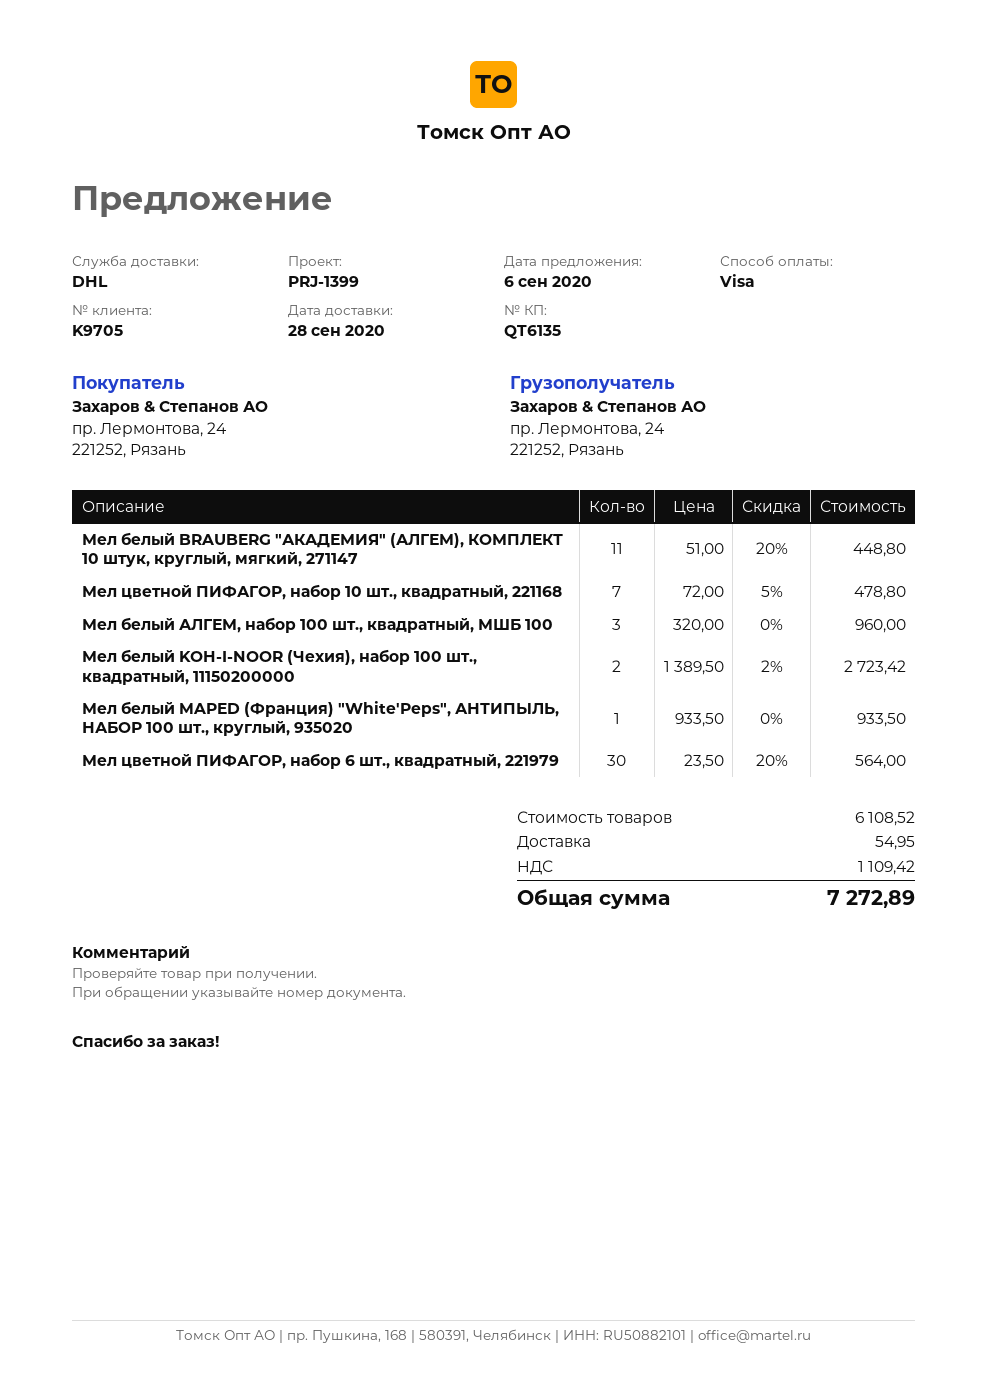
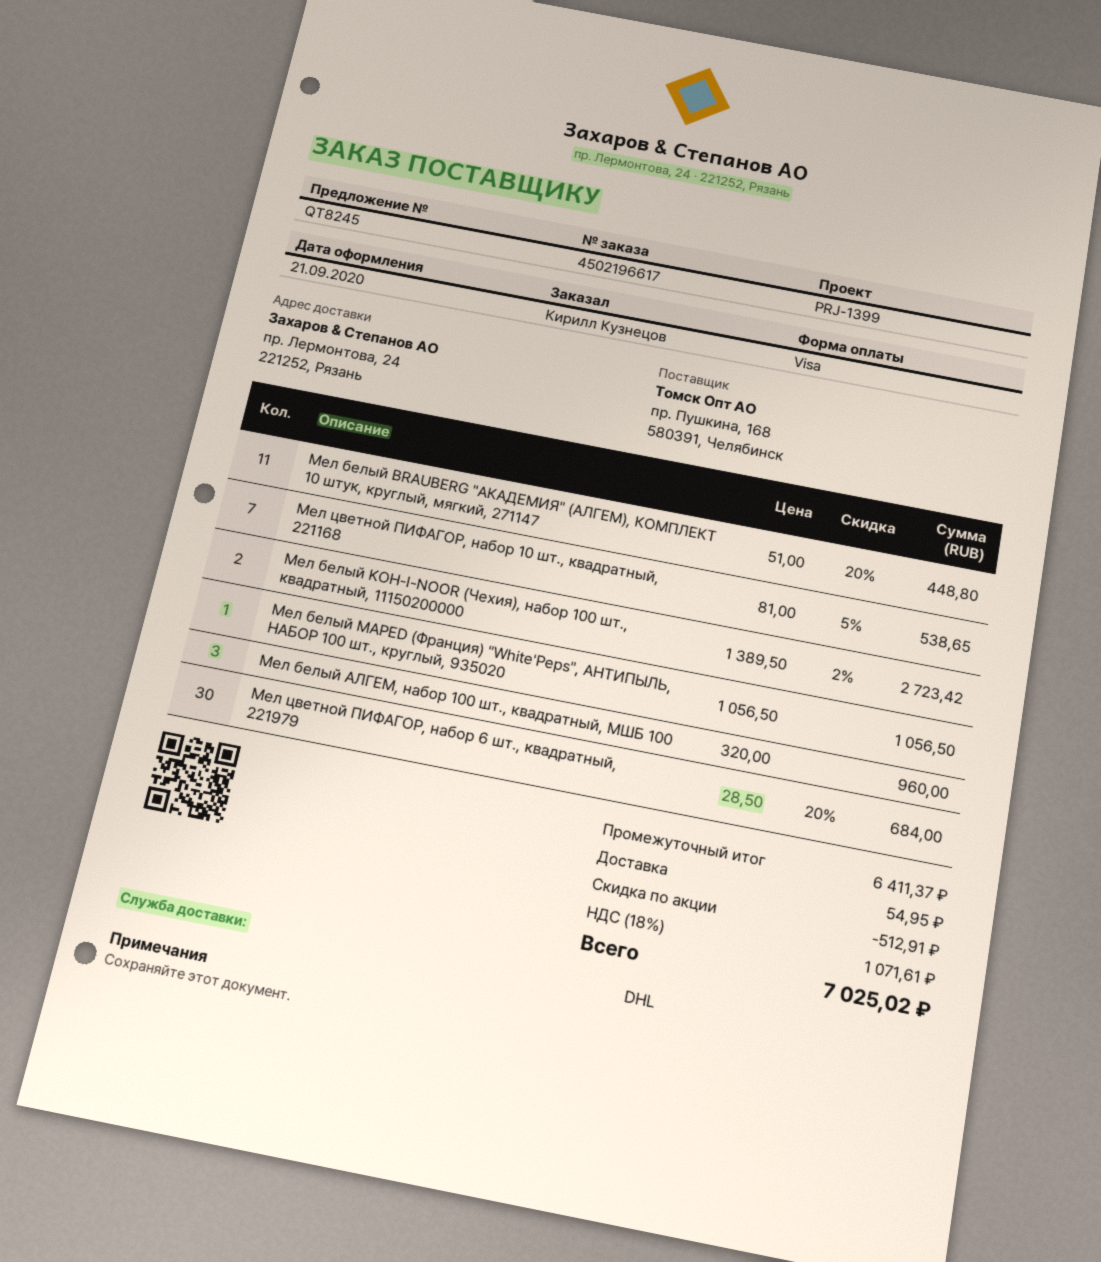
quote number: QT6135 -> QT8245
Мел цветной ПИФАГОР, набор 10 шт., квадратный, 221168: 7 x 72.00 - 5% = 478.80 -> 7 x 81.00 - 5% = 538.65
Мел белый MAPED (Франция) "White'Peps", АНТИПЫЛЬ, НАБОР 100 шт., круглый, 935020: 1 x 933.50 = 933.50 -> 1 x 1056.50 = 1056.50
Мел цветной ПИФАГОР, набор 6 шт., квадратный, 221979: 30 x 23.50 - 20% = 564.00 -> 30 x 28.50 - 20% = 684.00
subtotal: 6108.52 -> 6411.37
discount: none -> 512.91
tax: 1109.42 -> 1071.61
total: 7272.89 -> 7025.02

